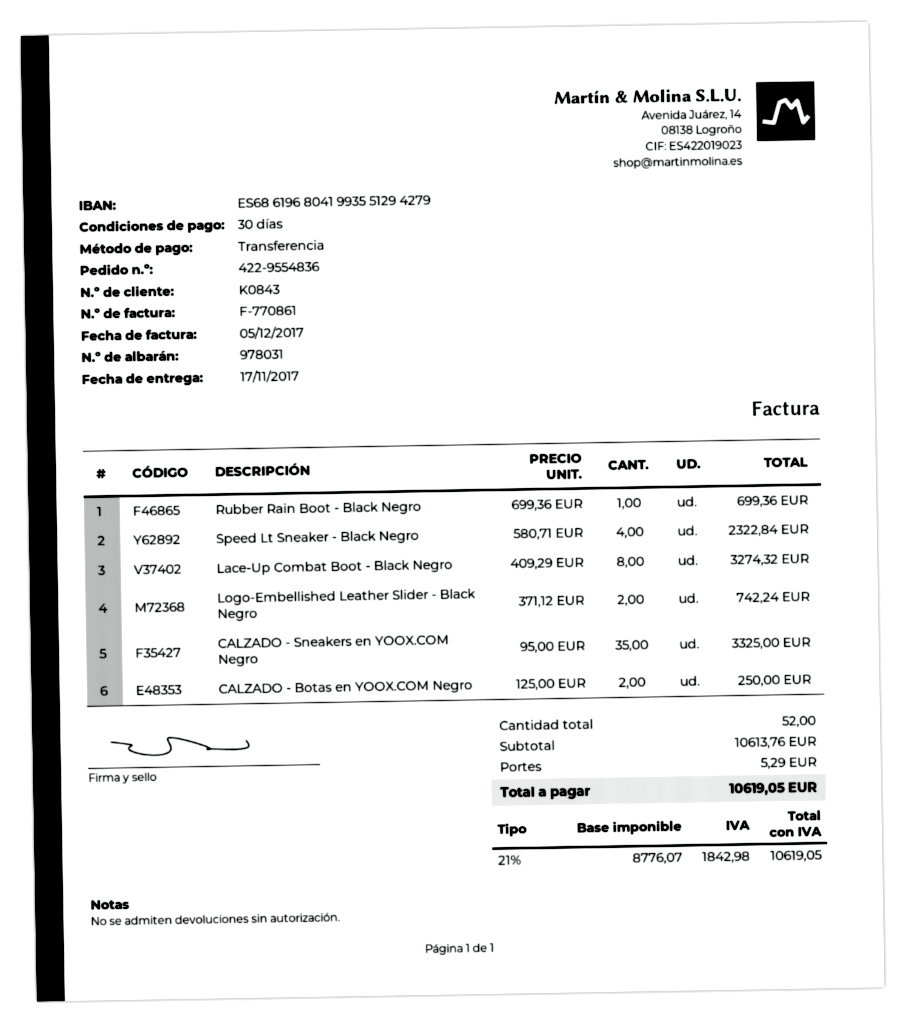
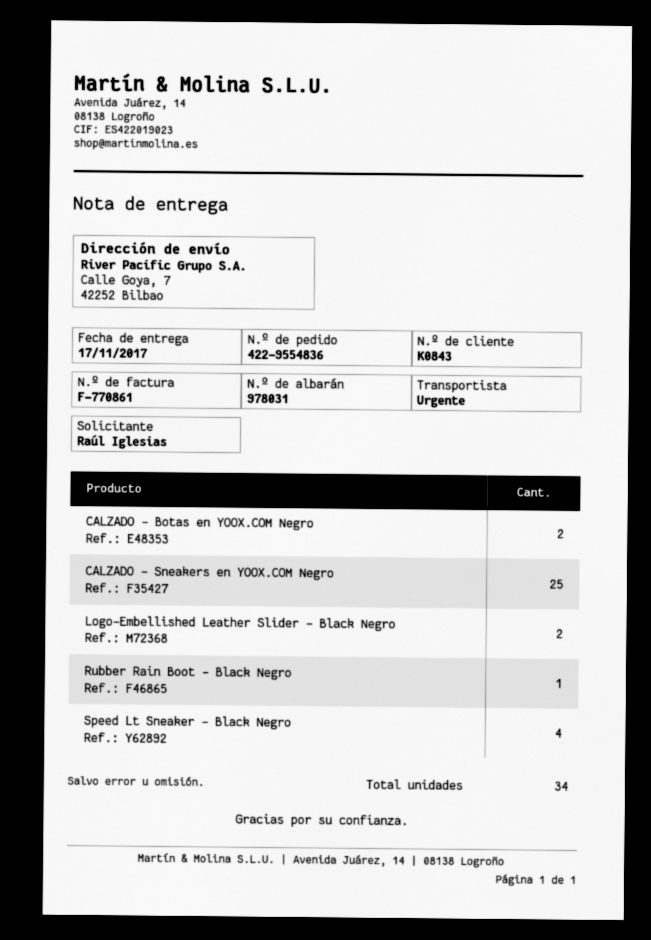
Lace-Up Combat Boot - Black Negro: 8 -> none
CALZADO - Sneakers en YOOX.COM Negro: 35 -> 25
total quantity: 52 -> 34

